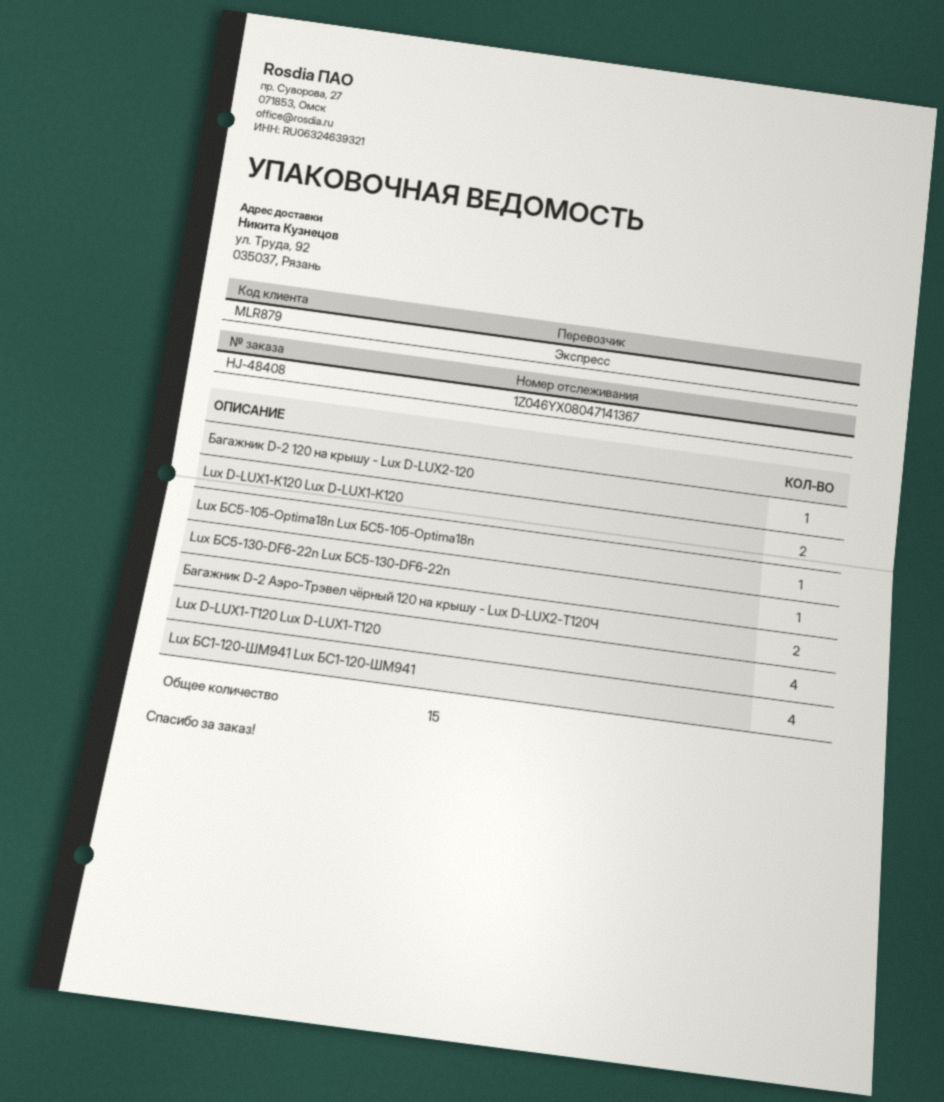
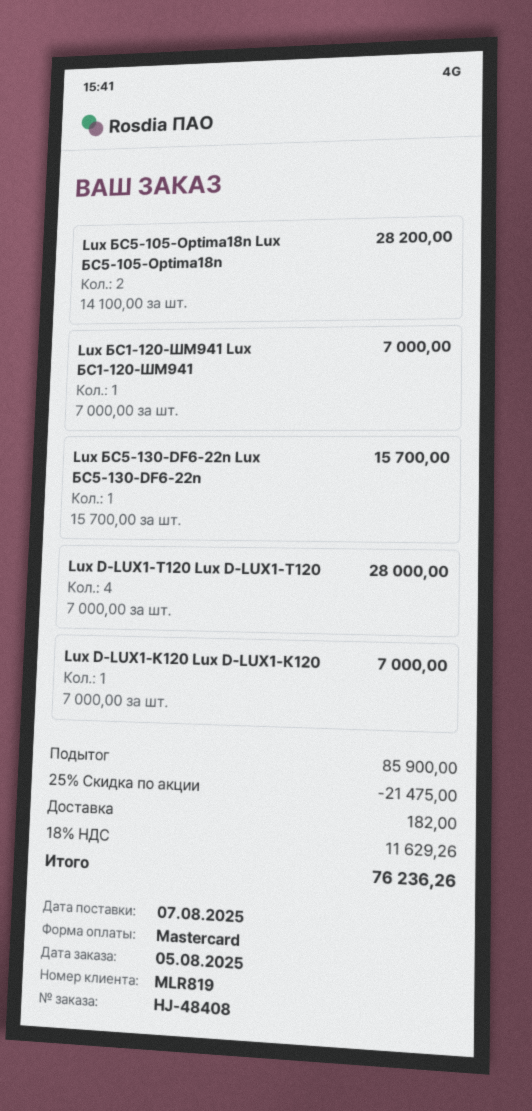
customer number: MLR879 -> MLR819
Багажник D-2 120 на крышу - Lux D-LUX2-120: 1 -> none
Lux D-LUX1-К120 Lux D-LUX1-К120: 2 -> 1
Lux БС5-105-Optima18n Lux БС5-105-Optima18n: 1 -> 2
Багажник D-2 Аэро-Трэвел чёрный 120 на крышу - Lux D-LUX2-Т120Ч: 2 -> none
Lux БС1-120-ШМ941 Lux БС1-120-ШМ941: 4 -> 1

